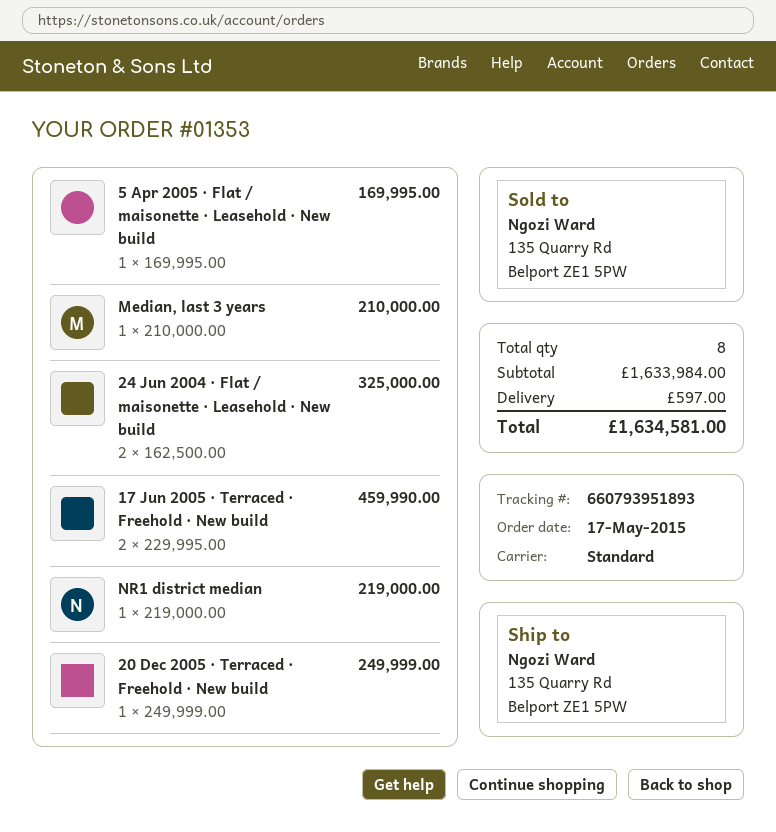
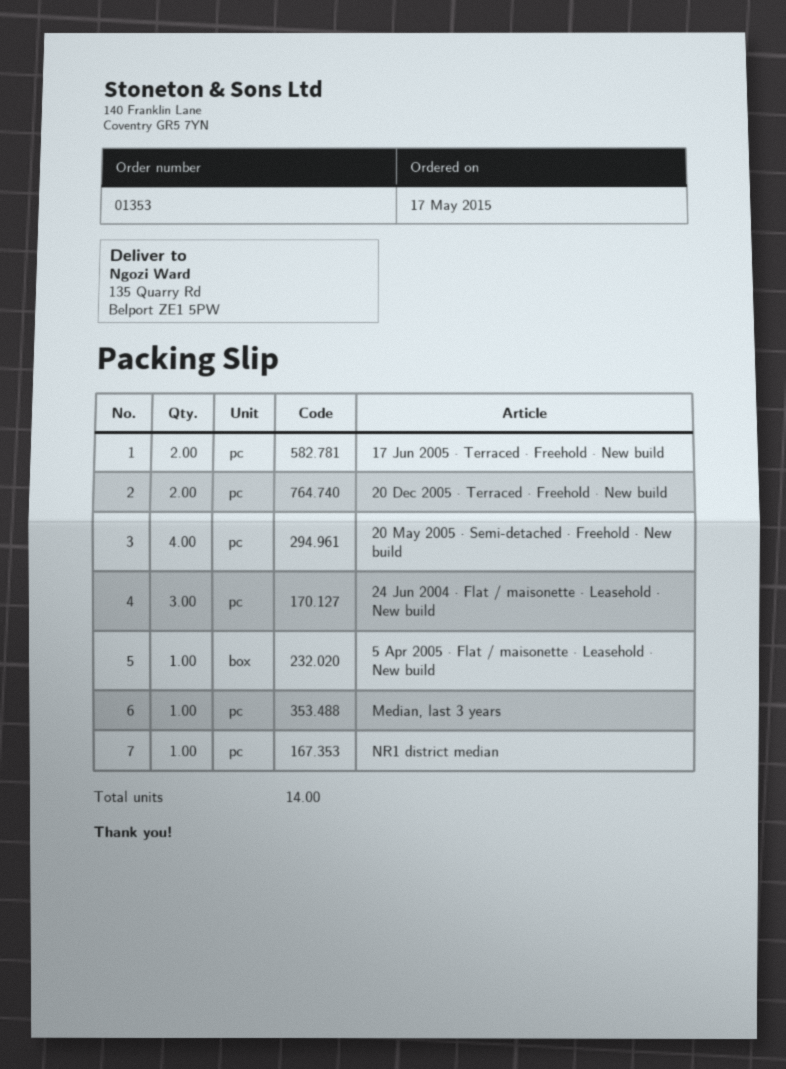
24 Jun 2004 · Flat / maisonette · Leasehold · New build: 2 -> 3
20 Dec 2005 · Terraced · Freehold · New build: 1 -> 2
20 May 2005 · Semi-detached · Freehold · New build: none -> 4
total quantity: 8 -> 14

